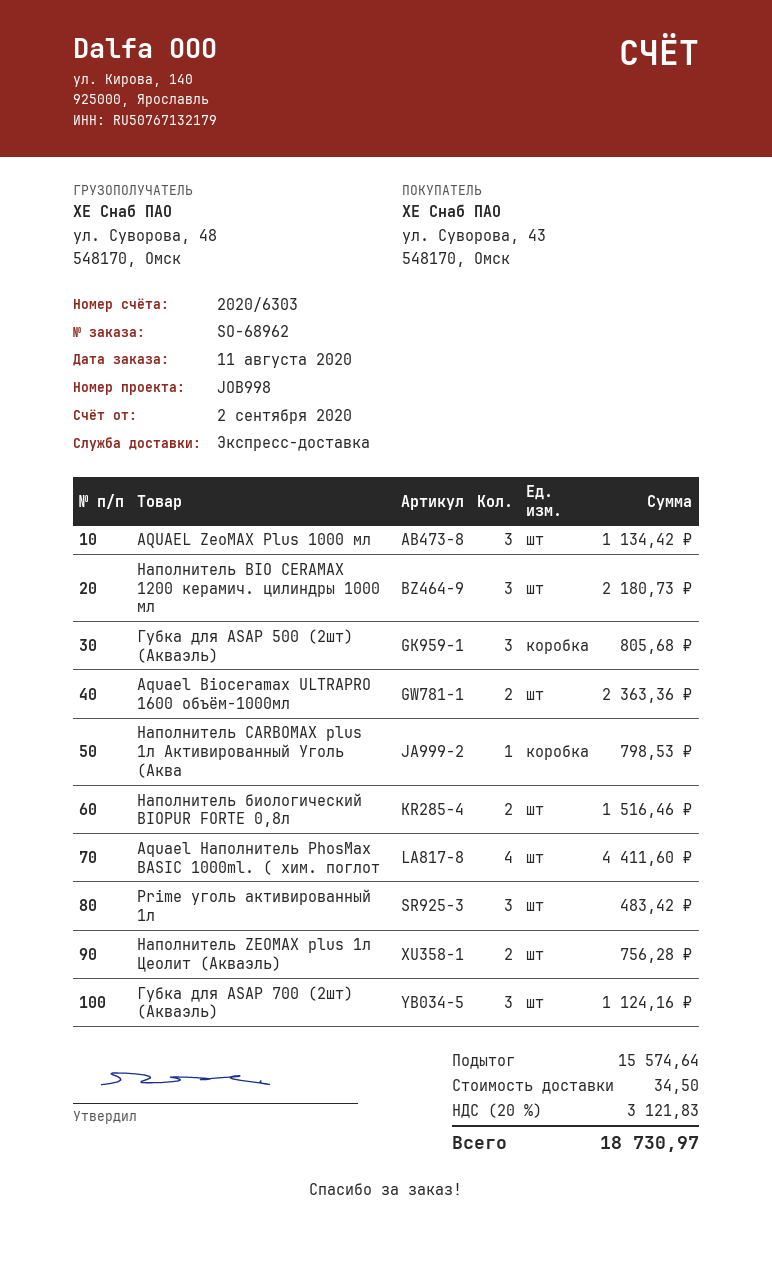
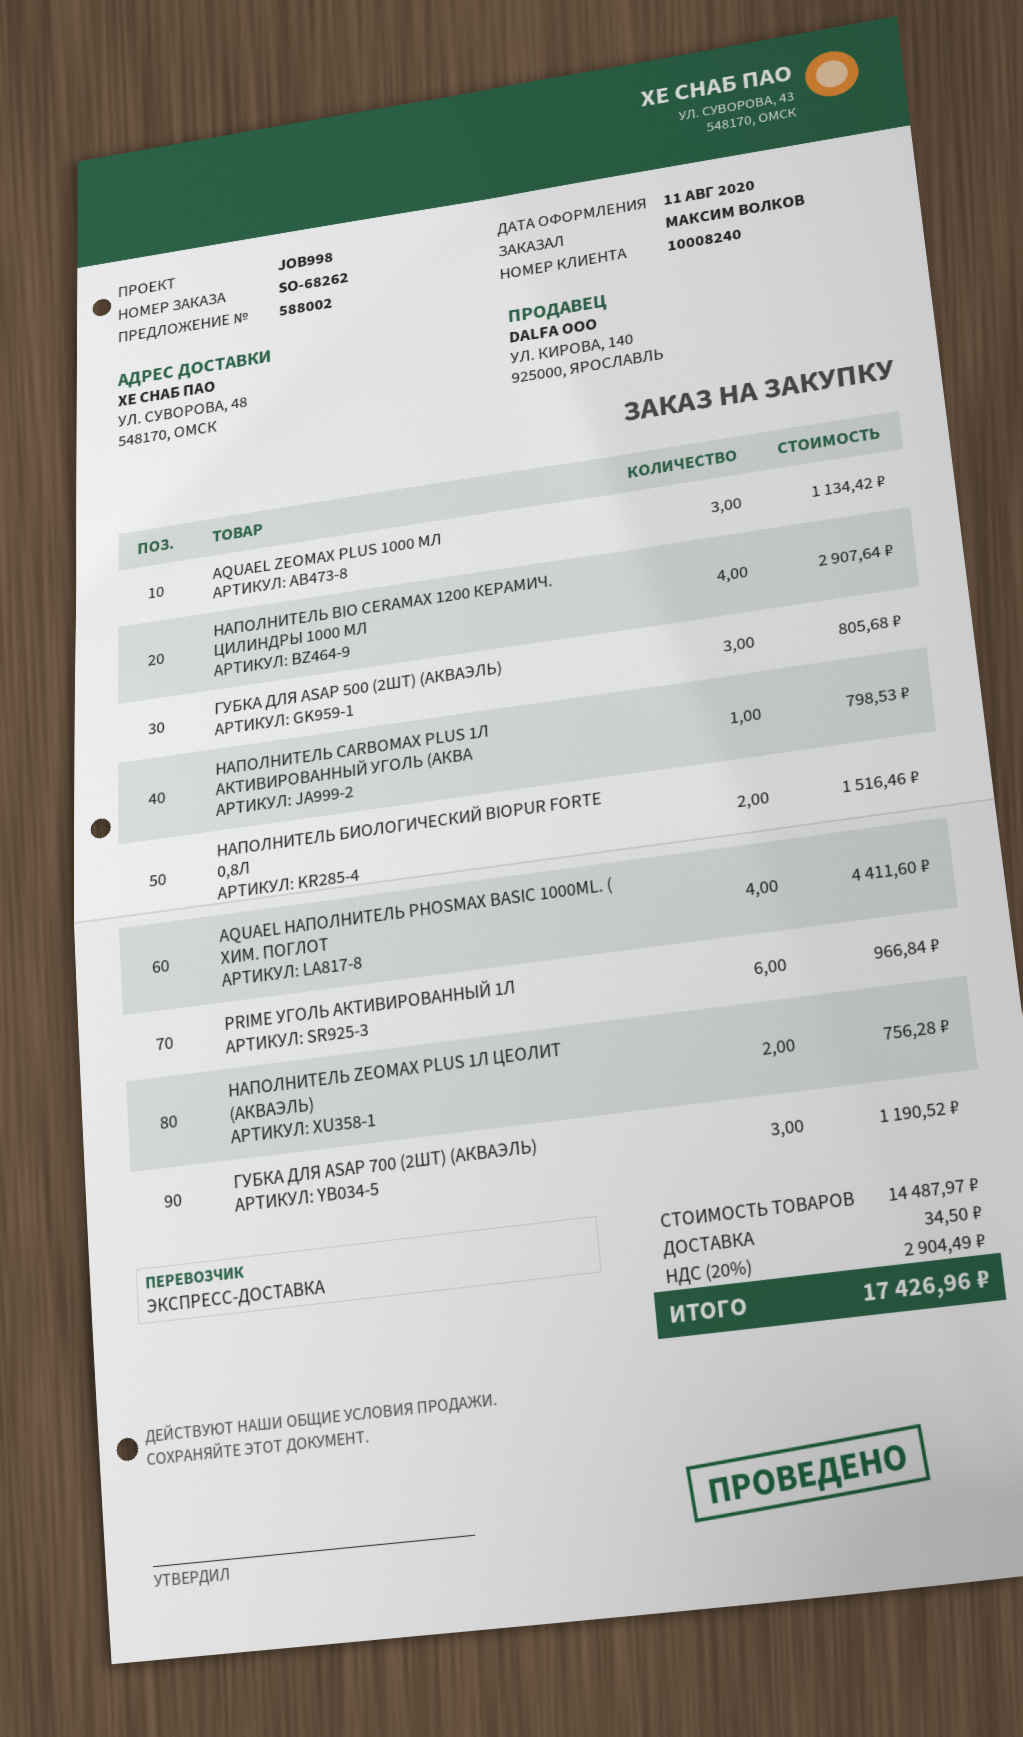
order number: SO-68962 -> SO-68262
Наполнитель BIO CERAMAX 1200 керамич. цилиндры 1000 мл: 3 for 2180.73 -> 4 for 2907.64
Aquael Bioceramax ULTRAPRO 1600 объём-1000мл: 2 for 2363.36 -> none
Prime уголь активированный 1л: 3 for 483.42 -> 6 for 966.84
Губка для ASAP 700 (2шт) (Акваэль): 3 for 1124.16 -> 3 for 1190.52
subtotal: 15574.64 -> 14487.97
tax: 20% = 3121.83 -> 20% = 2904.49
total: 18730.97 -> 17426.96

